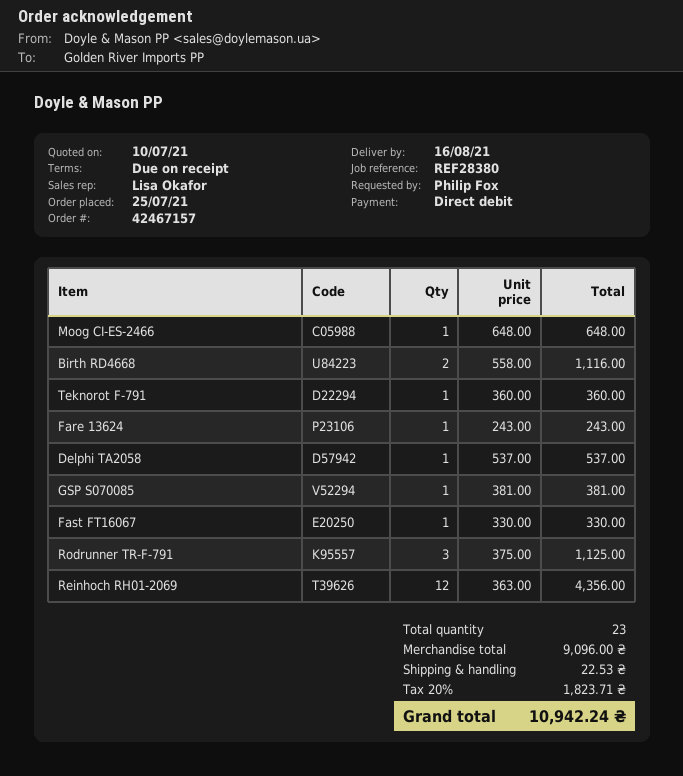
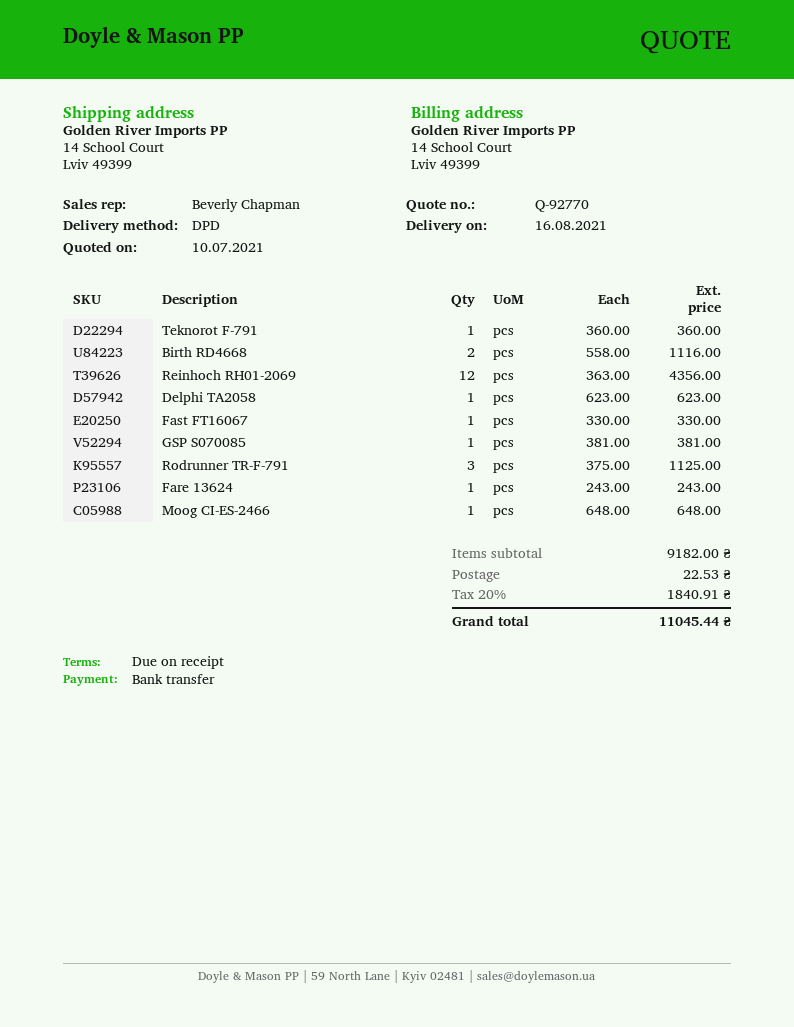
sales rep: Lisa Okafor -> Beverly Chapman
payment method: direct debit -> bank transfer
Delphi TA2058: 1 x 537.00 = 537.00 -> 1 x 623.00 = 623.00
subtotal: 9096.00 -> 9182.00
tax: 20% = 1823.71 -> 20% = 1840.91
total: 10942.24 -> 11045.44

